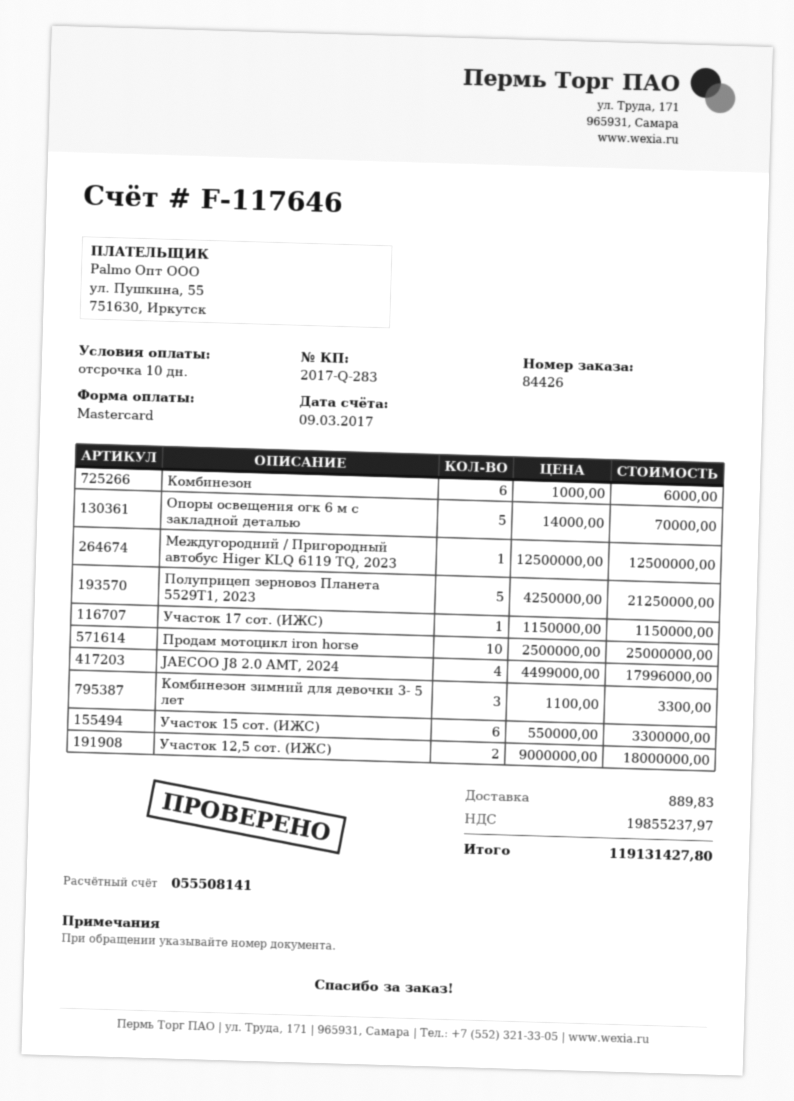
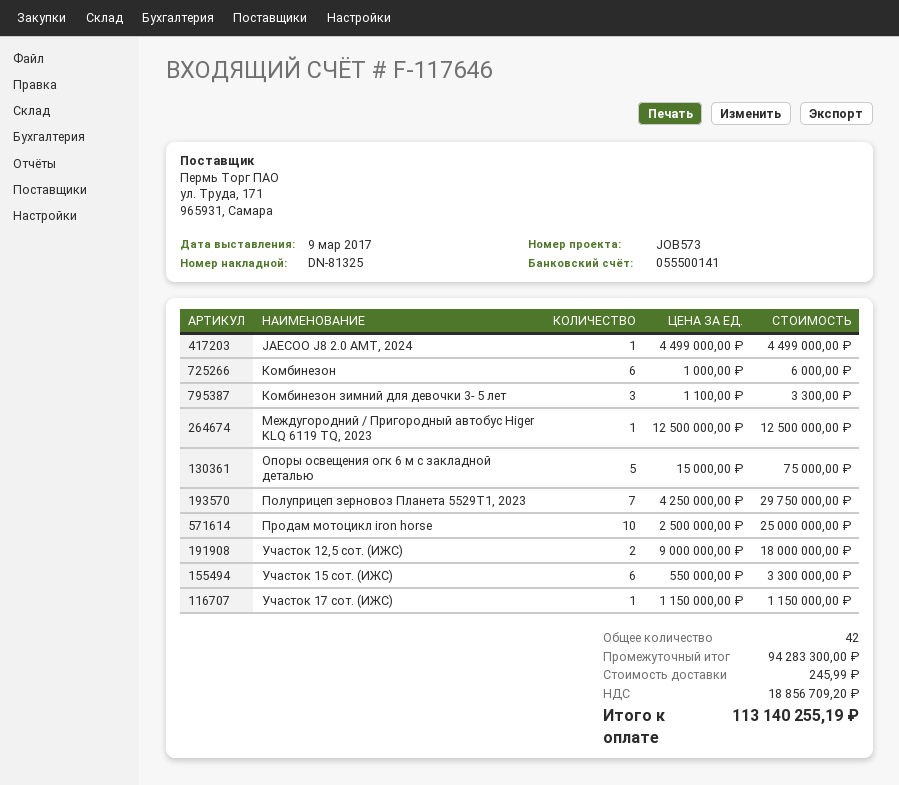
bank account: 055508141 -> 055500141
Опоры освещения огк 6 м с закладной деталью: 5 x 14000.00 = 70000.00 -> 5 x 15000.00 = 75000.00
Полуприцеп зерновоз Планета 5529Т1, 2023: 5 x 4250000.00 = 21250000.00 -> 7 x 4250000.00 = 29750000.00
JAECOO J8 2.0 AMT, 2024: 4 x 4499000.00 = 17996000.00 -> 1 x 4499000.00 = 4499000.00
shipping: 889.83 -> 245.99
tax: 19855237.97 -> 18856709.20
total: 119131427.80 -> 113140255.19

